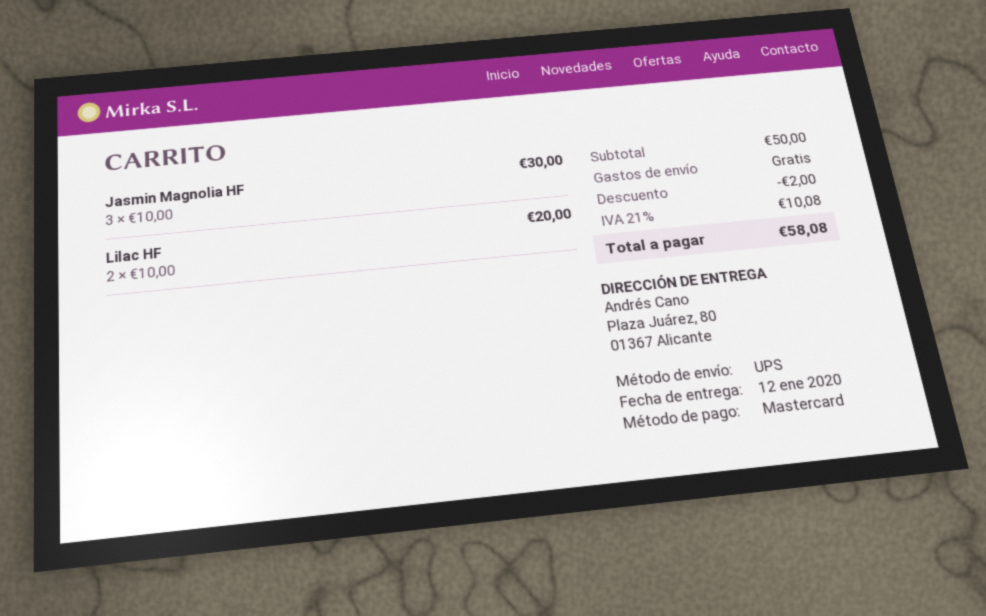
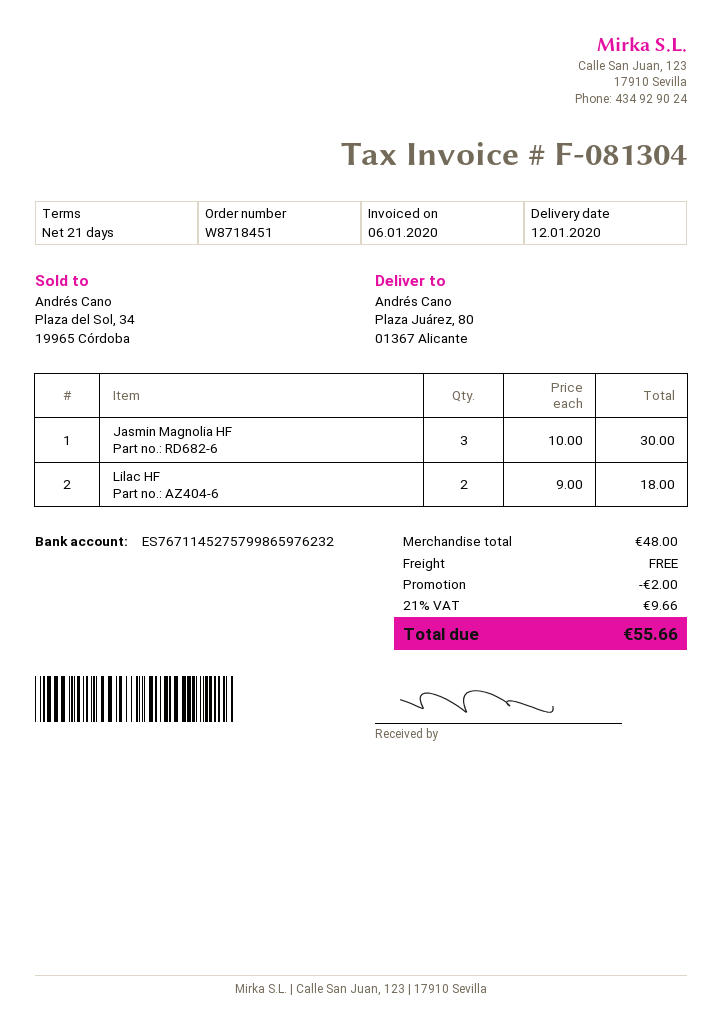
Lilac HF: 2 x 10.00 = 20.00 -> 2 x 9.00 = 18.00
subtotal: 50.00 -> 48.00
tax: 21% = 10.08 -> 21% = 9.66
total: 58.08 -> 55.66

